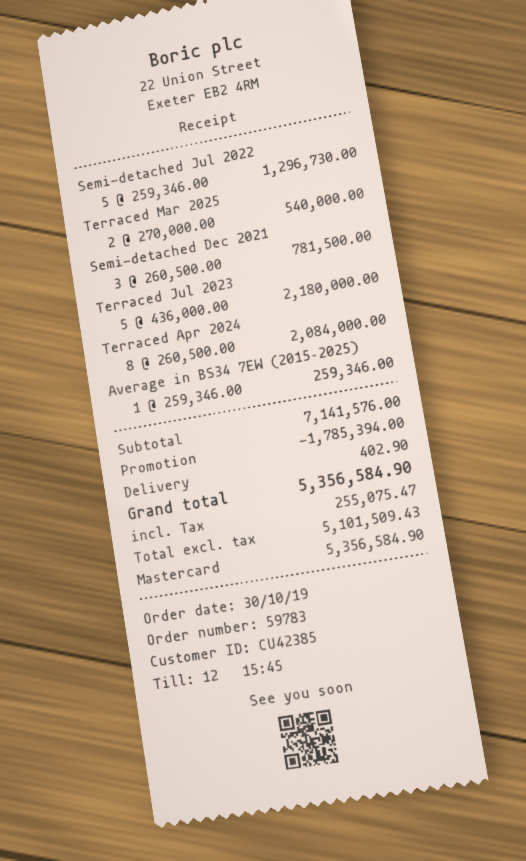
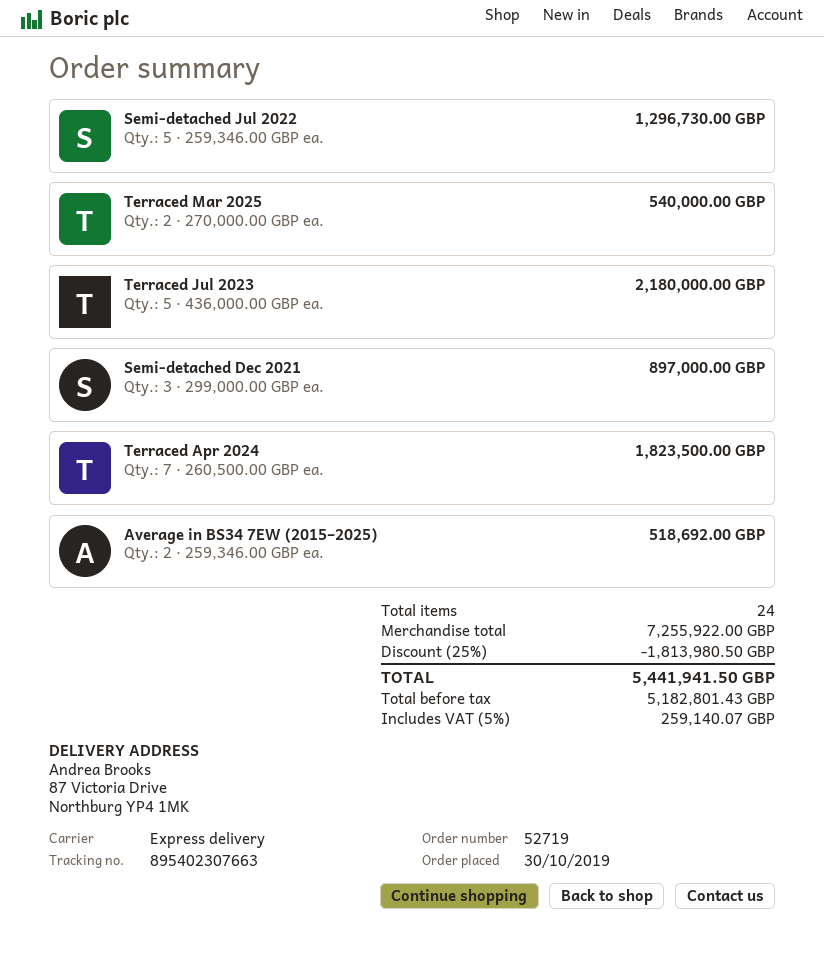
order number: 59783 -> 52719
Semi-detached Dec 2021: 3 x 260500.00 = 781500.00 -> 3 x 299000.00 = 897000.00
Terraced Apr 2024: 8 x 260500.00 = 2084000.00 -> 7 x 260500.00 = 1823500.00
Average in BS34 7EW (2015–2025): 1 x 259346.00 = 259346.00 -> 2 x 259346.00 = 518692.00
subtotal: 7141576.00 -> 7255922.00
discount: 1785394.00 -> 1813980.50
shipping: 402.90 -> none
net: 5101509.43 -> 5182801.43
tax: 255075.47 -> 259140.07
total: 5356584.90 -> 5441941.50

